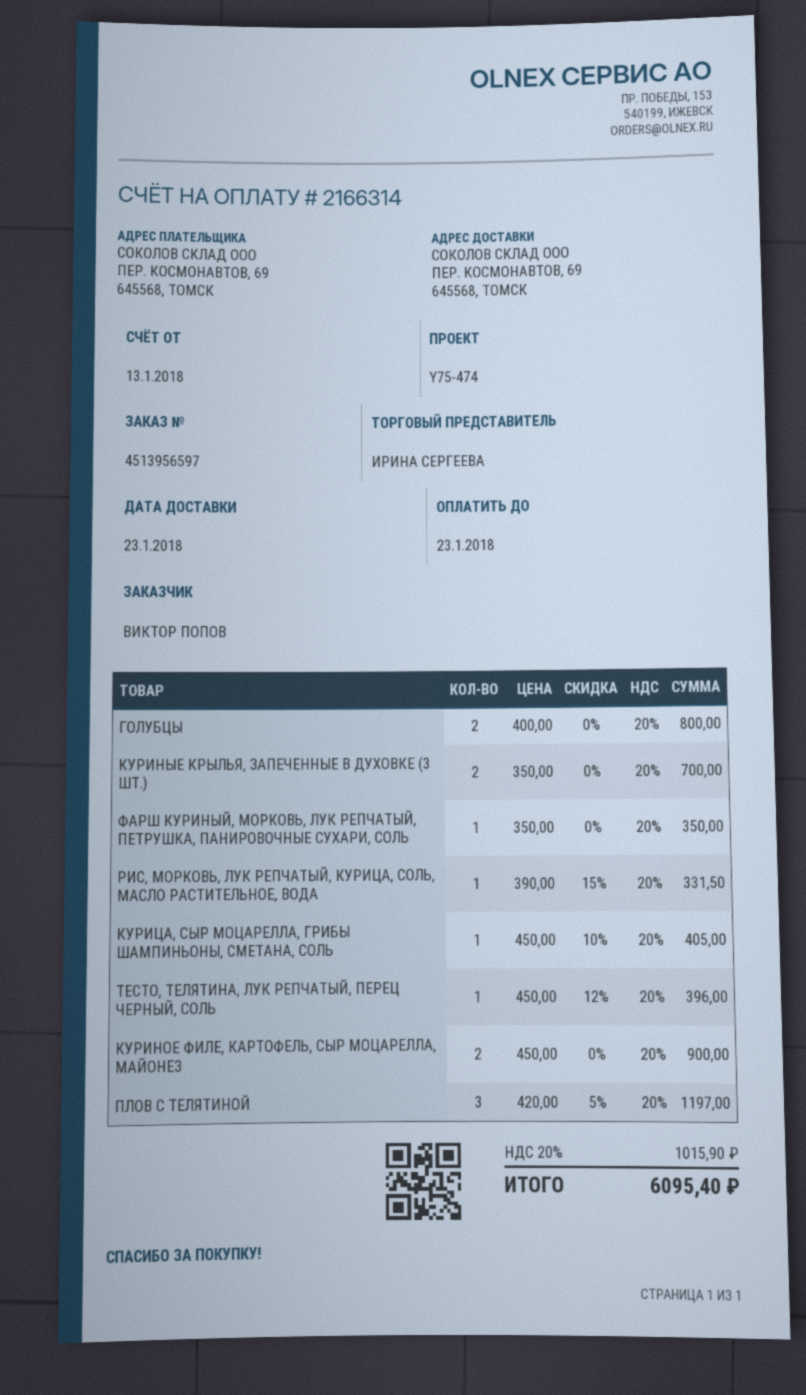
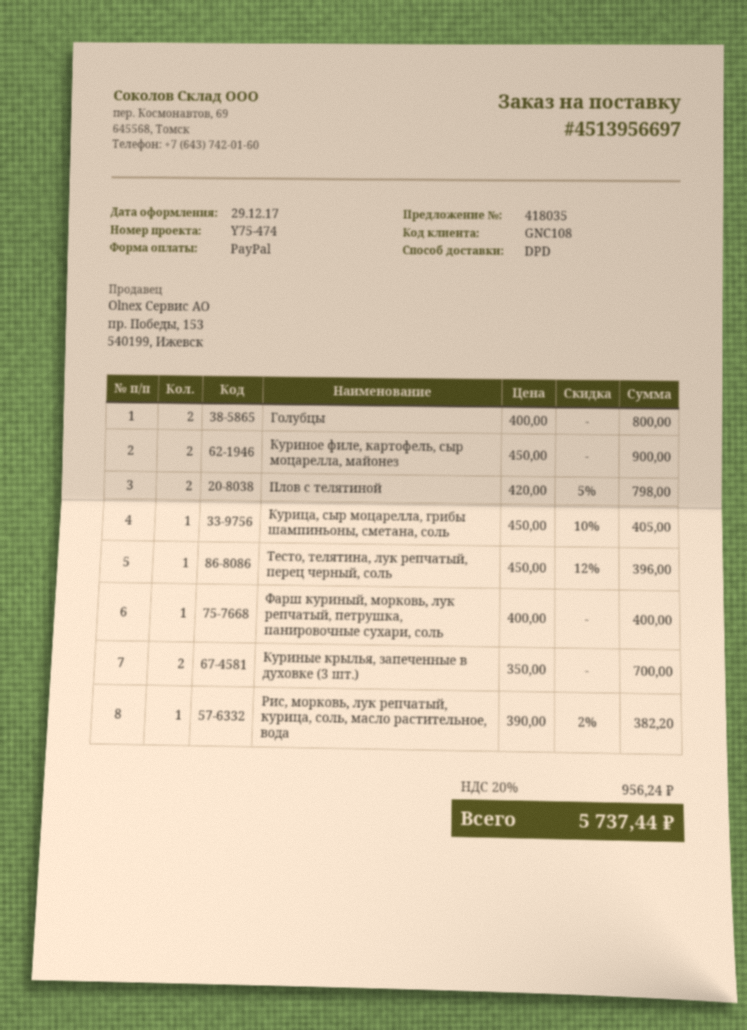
order number: 4513956597 -> 4513956697
ФАРШ КУРИНЫЙ, МОРКОВЬ, ЛУК РЕПЧАТЫЙ, ПЕТРУШКА, ПАНИРОВОЧНЫЕ СУХАРИ, СОЛЬ: 1 x 350.00 = 350.00 -> 1 x 400.00 = 400.00
РИС, МОРКОВЬ, ЛУК РЕПЧАТЫЙ, КУРИЦА, СОЛЬ, МАСЛО РАСТИТЕЛЬНОЕ, ВОДА: 1 x 390.00 - 15% = 331.50 -> 1 x 390.00 - 2% = 382.20
ПЛОВ С ТЕЛЯТИНОЙ: 3 x 420.00 - 5% = 1197.00 -> 2 x 420.00 - 5% = 798.00
tax: 20% = 1015.90 -> 20% = 956.24
total: 6095.40 -> 5737.44

